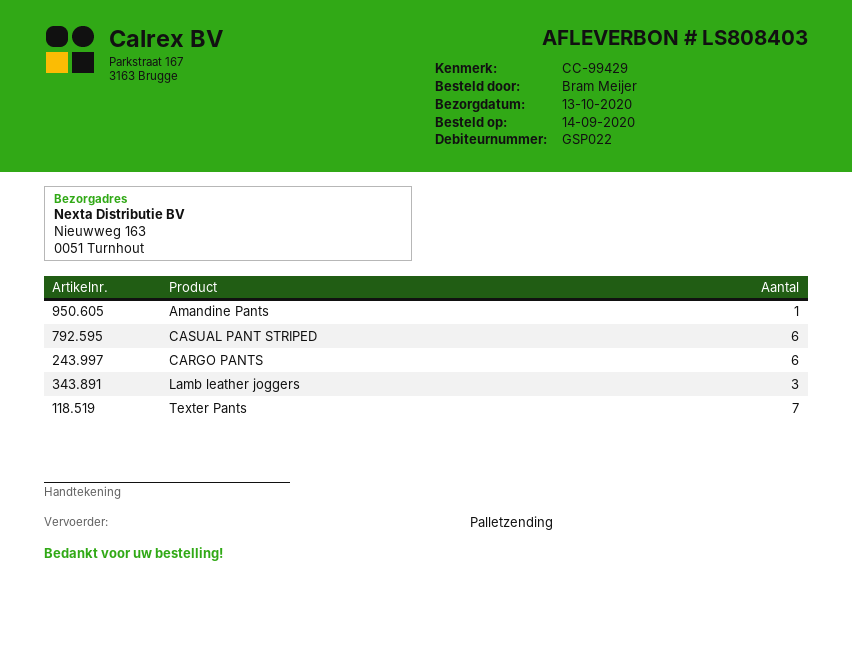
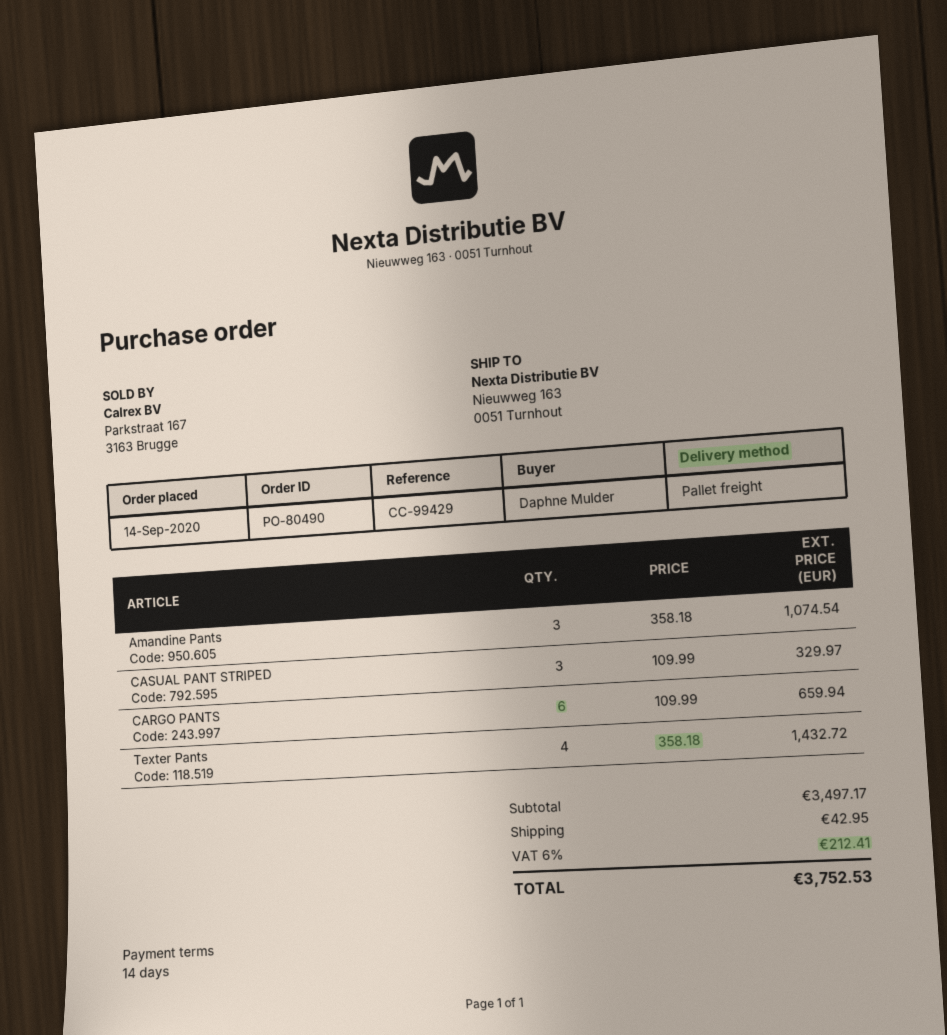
ordered by: Bram Meijer -> Daphne Mulder
Amandine Pants: 1 -> 3
CASUAL PANT STRIPED: 6 -> 3
Lamb leather joggers: 3 -> none
Texter Pants: 7 -> 4

